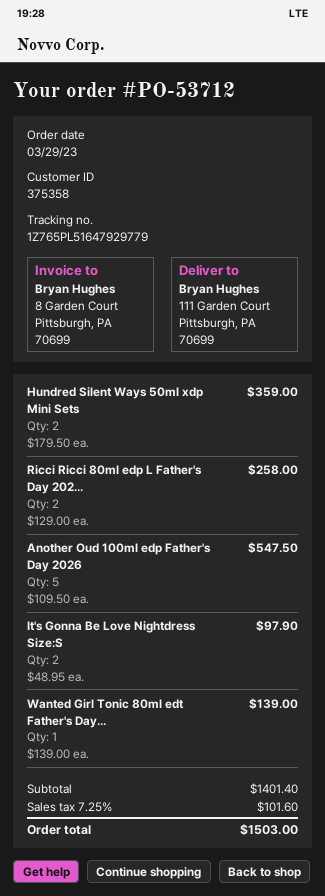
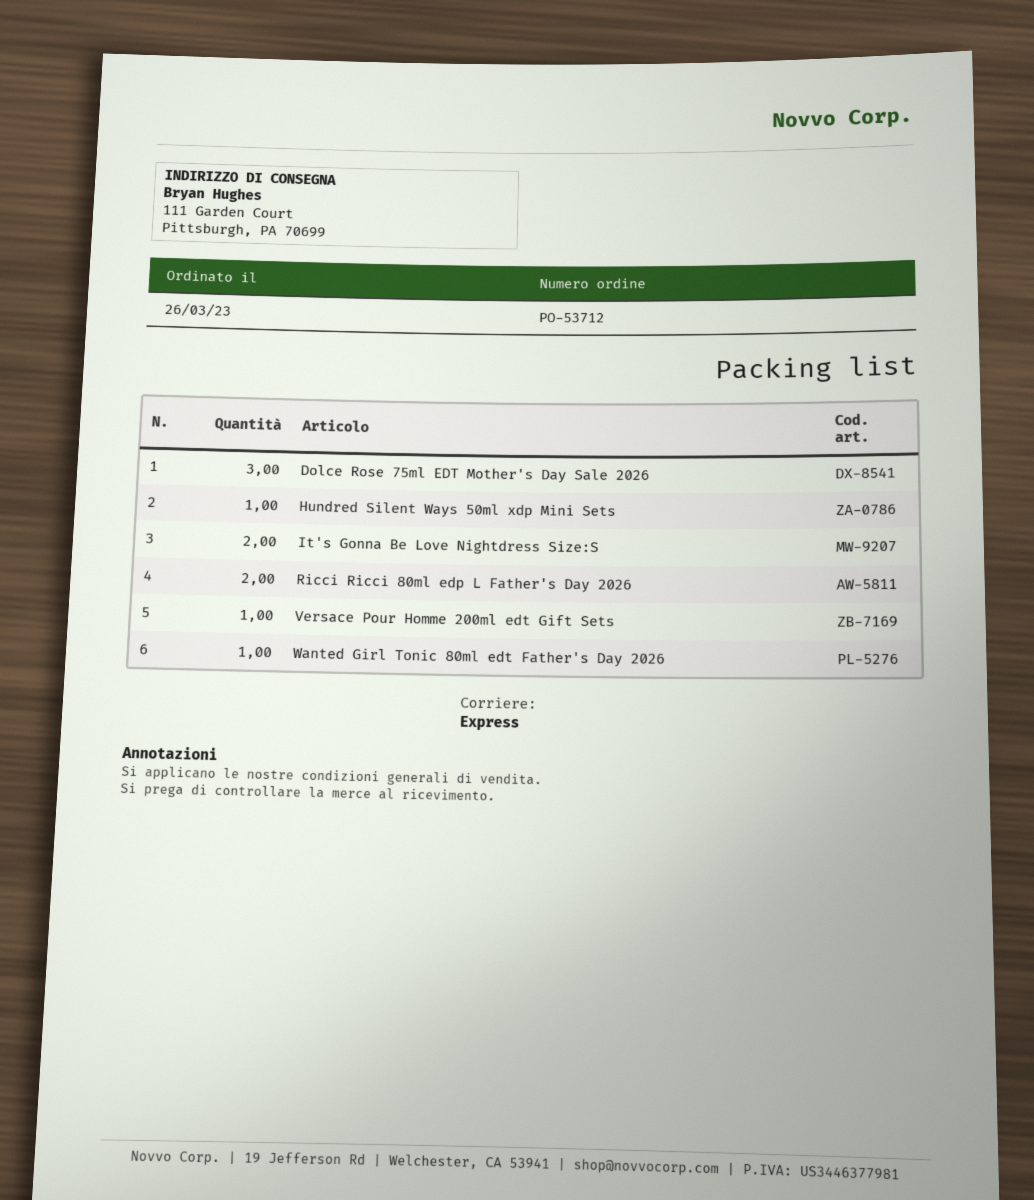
order date: 2023-03-29 -> 2023-03-26
Hundred Silent Ways 50ml xdp Mini Sets: 2 -> 1
Another Oud 100ml edp Father's Day 2026: 5 -> none
Dolce Rose 75ml EDT Mother's Day Sale 2026: none -> 3
Versace Pour Homme 200ml edt Gift Sets: none -> 1

